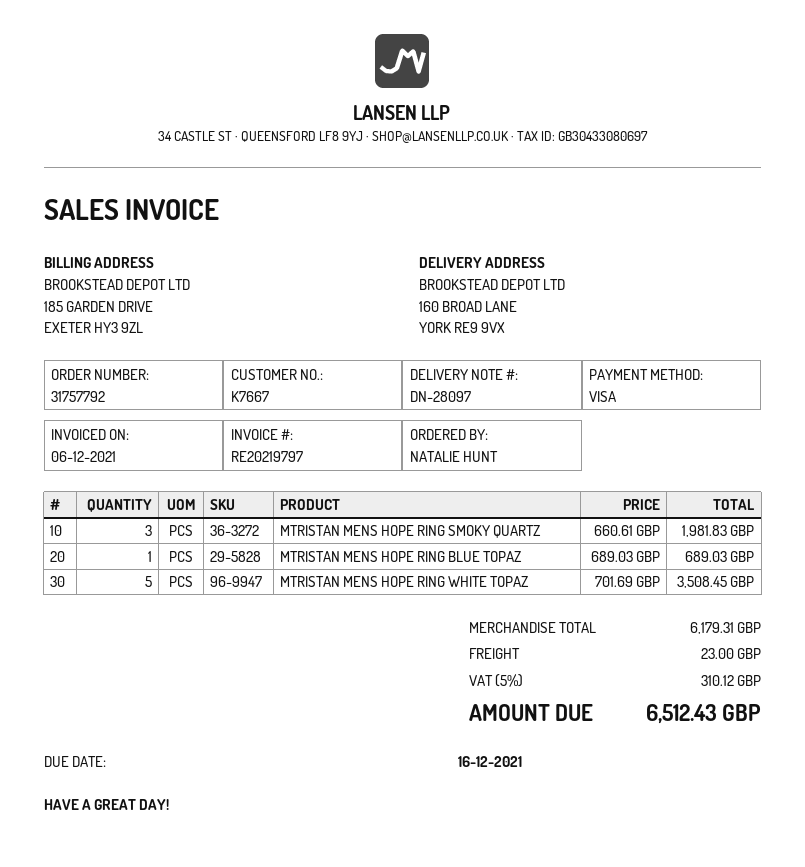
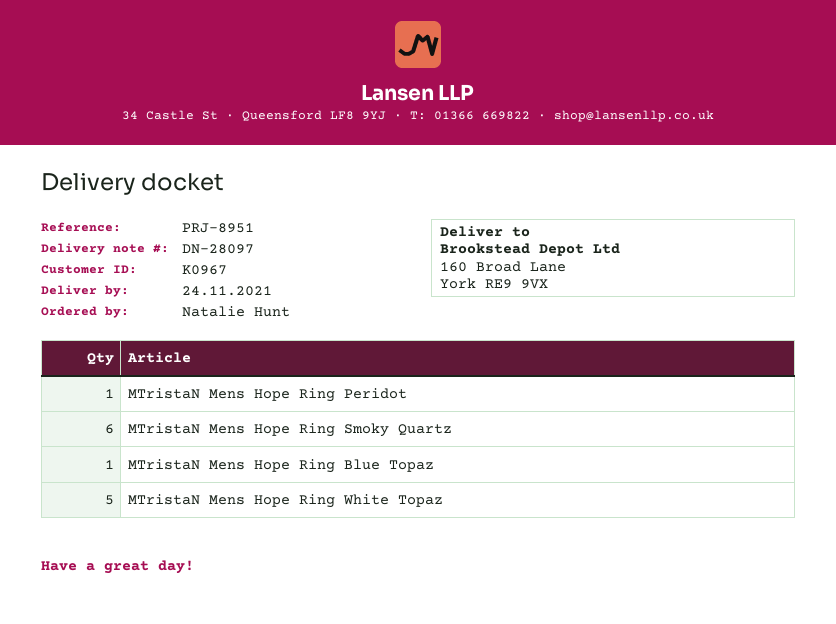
customer number: K7667 -> K0967
MTRISTAN MENS HOPE RING SMOKY QUARTZ: 3 -> 6
MTristaN Mens Hope Ring Peridot: none -> 1

